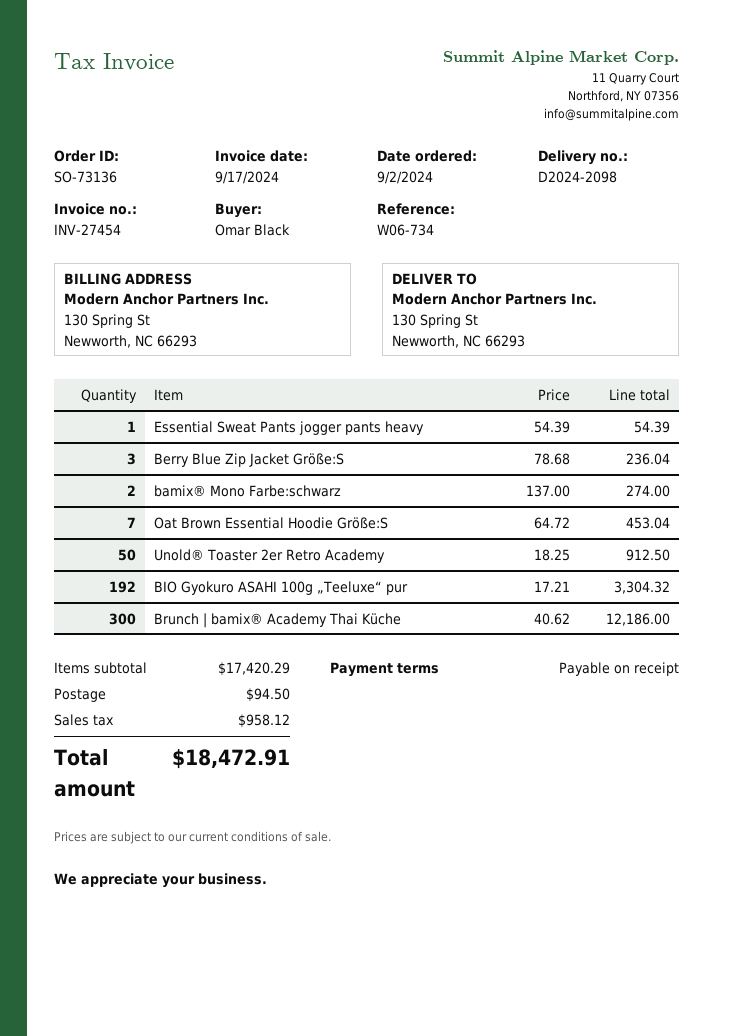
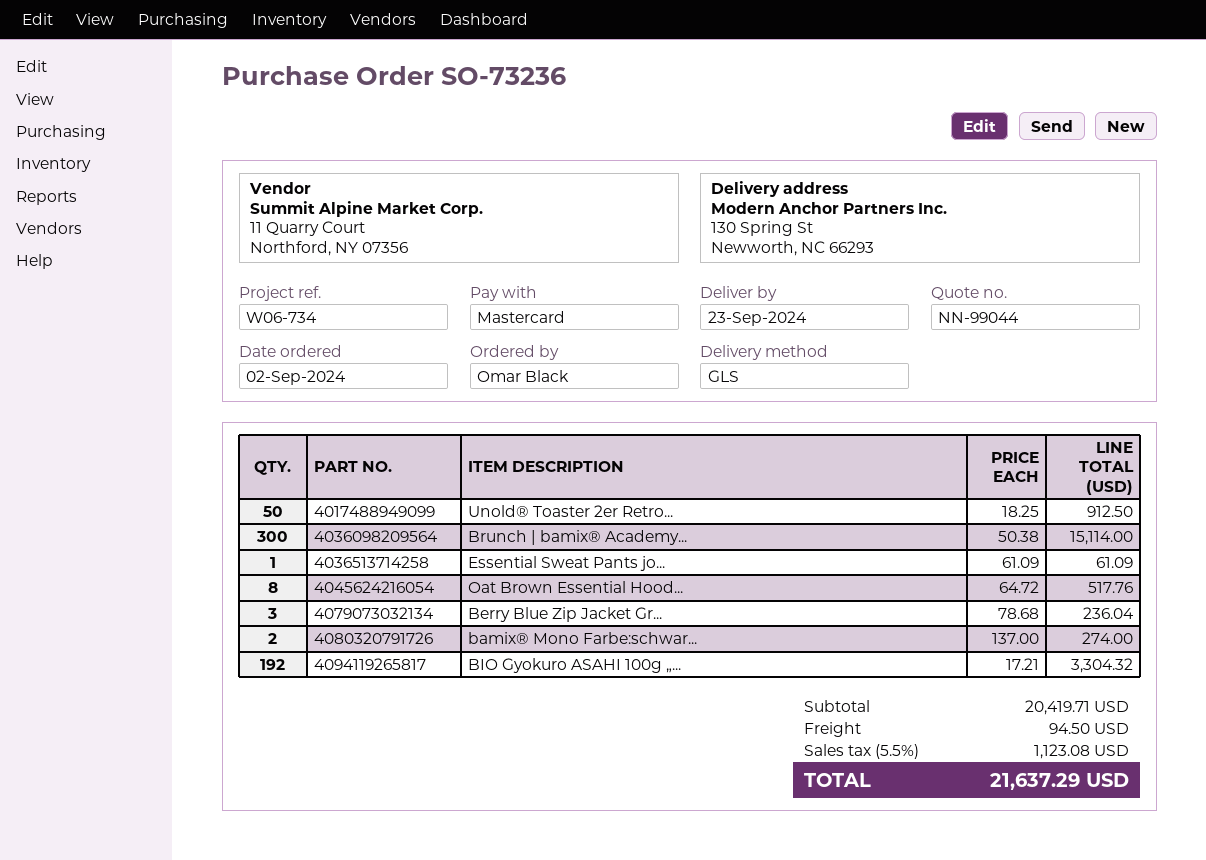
order number: SO-73136 -> SO-73236
Essential Sweat Pants jogger pants heavy: 1 x 54.39 = 54.39 -> 1 x 61.09 = 61.09
Oat Brown Essential Hoodie Größe:S: 7 x 64.72 = 453.04 -> 8 x 64.72 = 517.76
Brunch | bamix® Academy Thai Küche: 300 x 40.62 = 12186.00 -> 300 x 50.38 = 15114.00
subtotal: 17420.29 -> 20419.71
tax: 958.12 -> 1123.08
total: 18472.91 -> 21637.29

